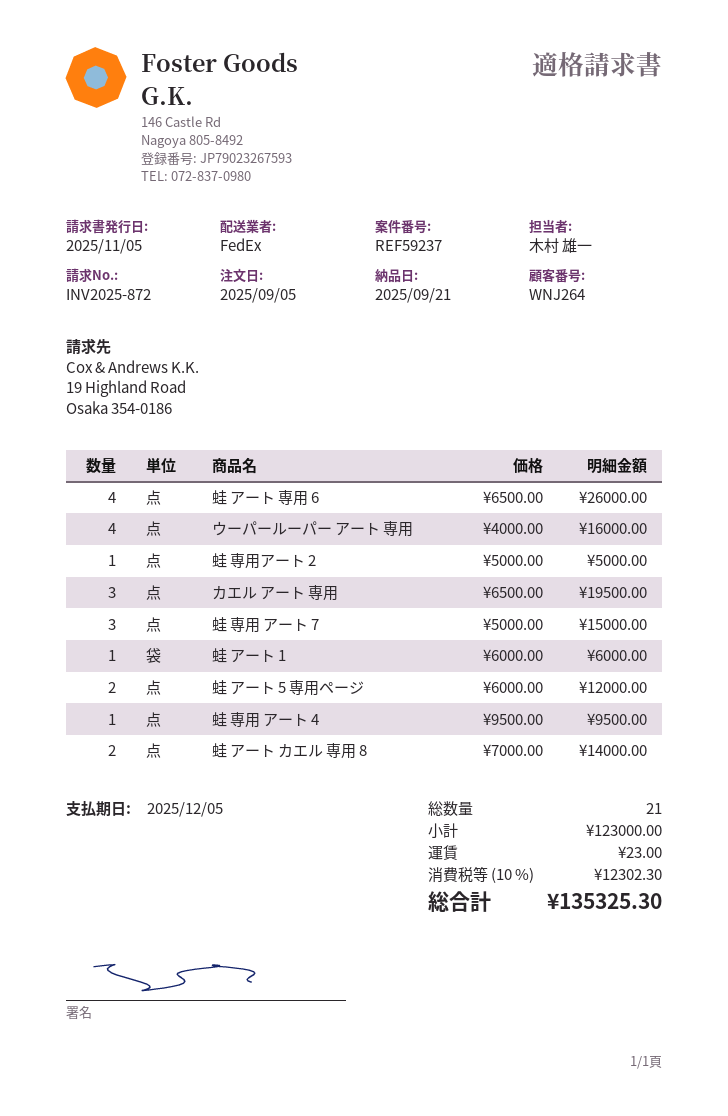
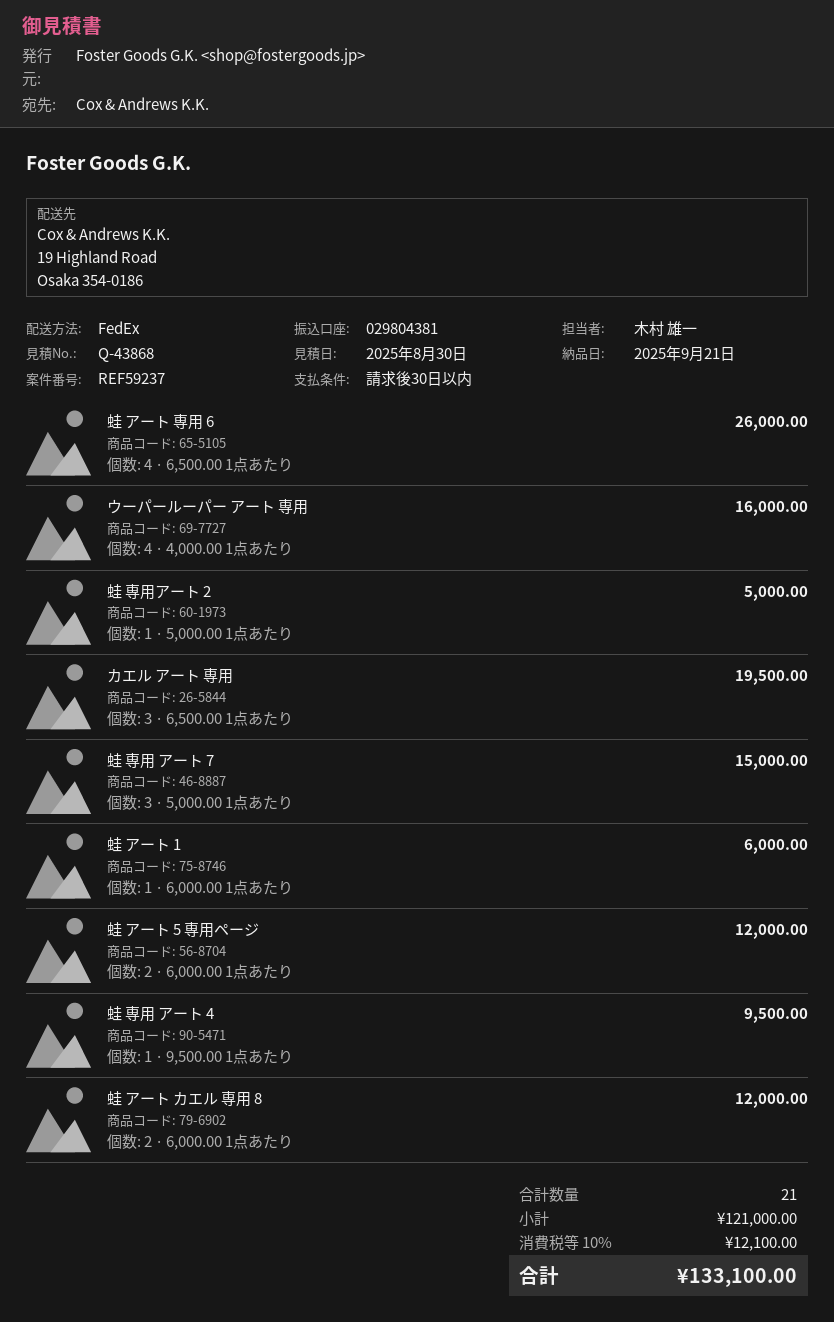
蛙 アート カエル 専用 8: 2 x 7000.00 = 14000.00 -> 2 x 6000.00 = 12000.00
subtotal: 123000.00 -> 121000.00
shipping: 23.00 -> none
tax: 10% = 12302.30 -> 10% = 12100.00
total: 135325.30 -> 133100.00

